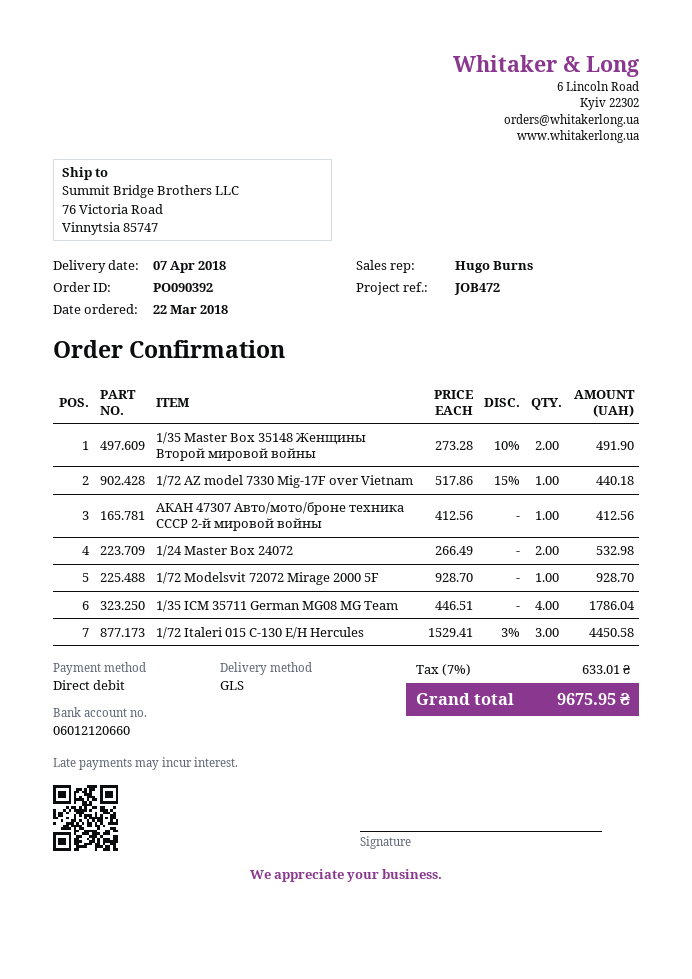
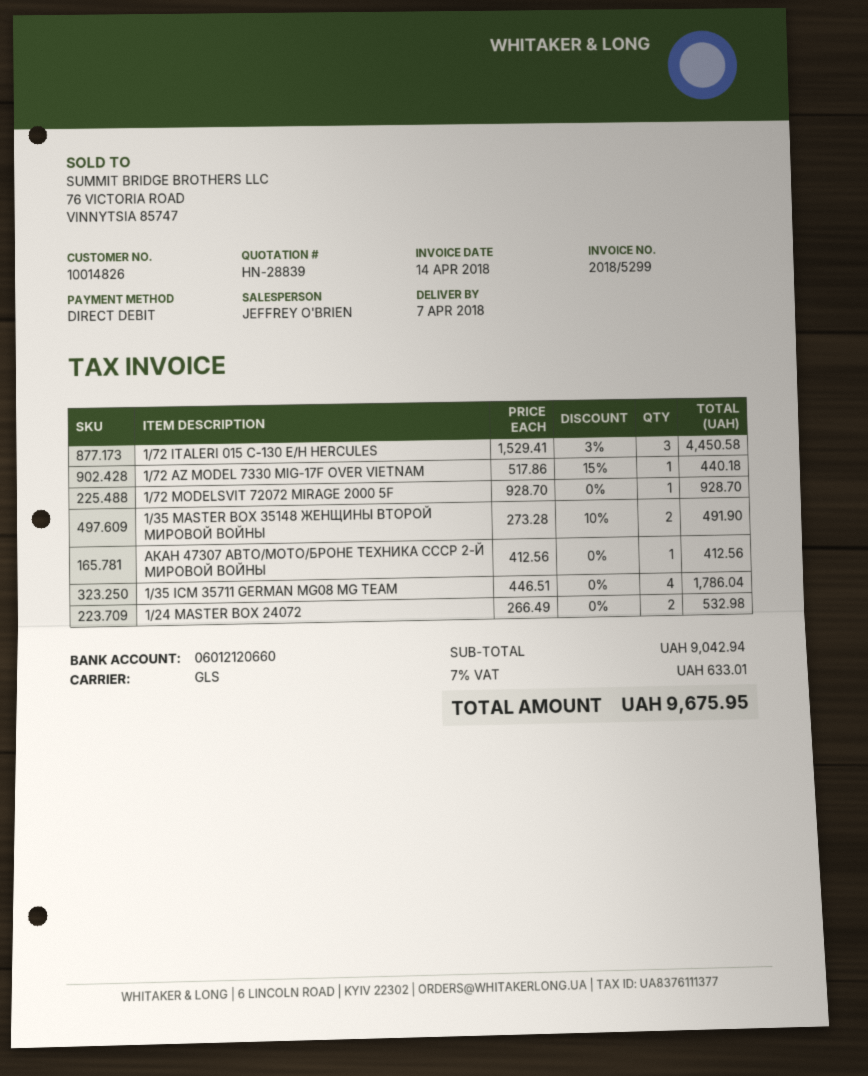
sales rep: Hugo Burns -> JEFFREY O'BRIEN

